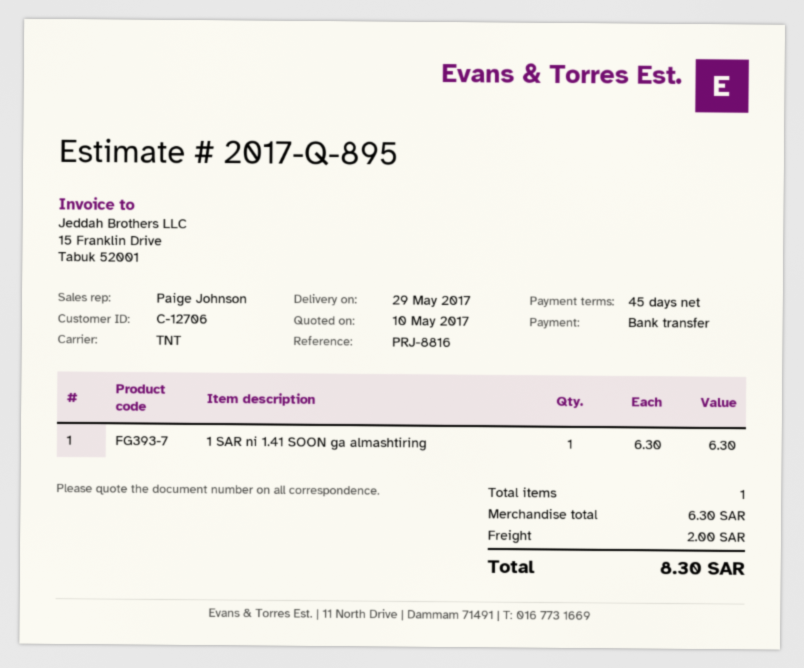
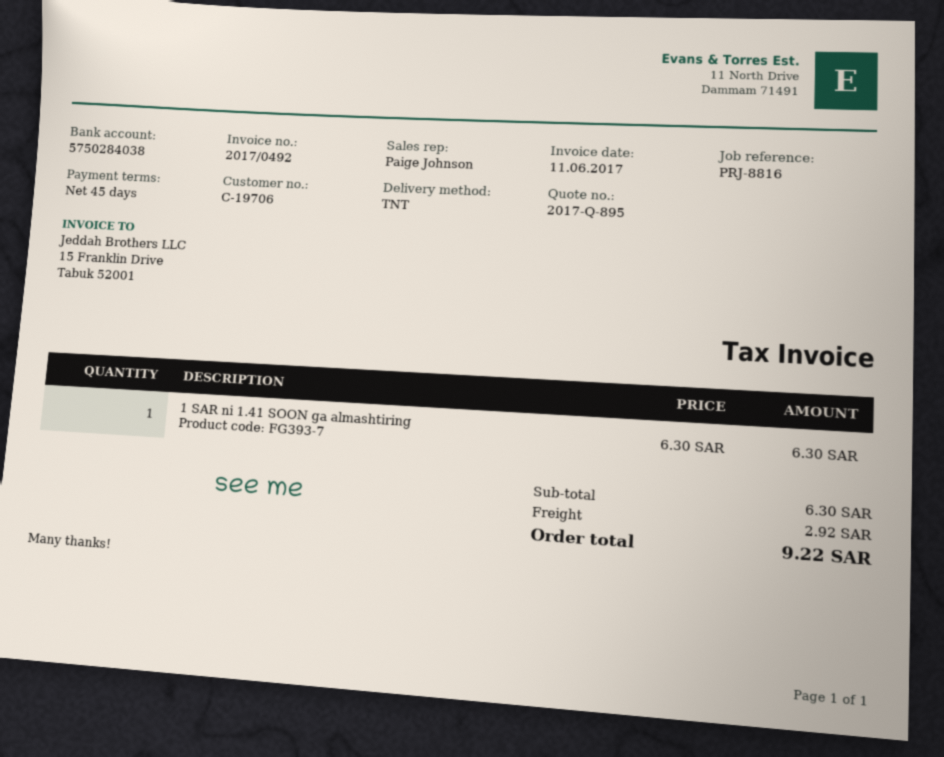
customer number: C-12706 -> C-19706
shipping: 2.00 -> 2.92
total: 8.30 -> 9.22

